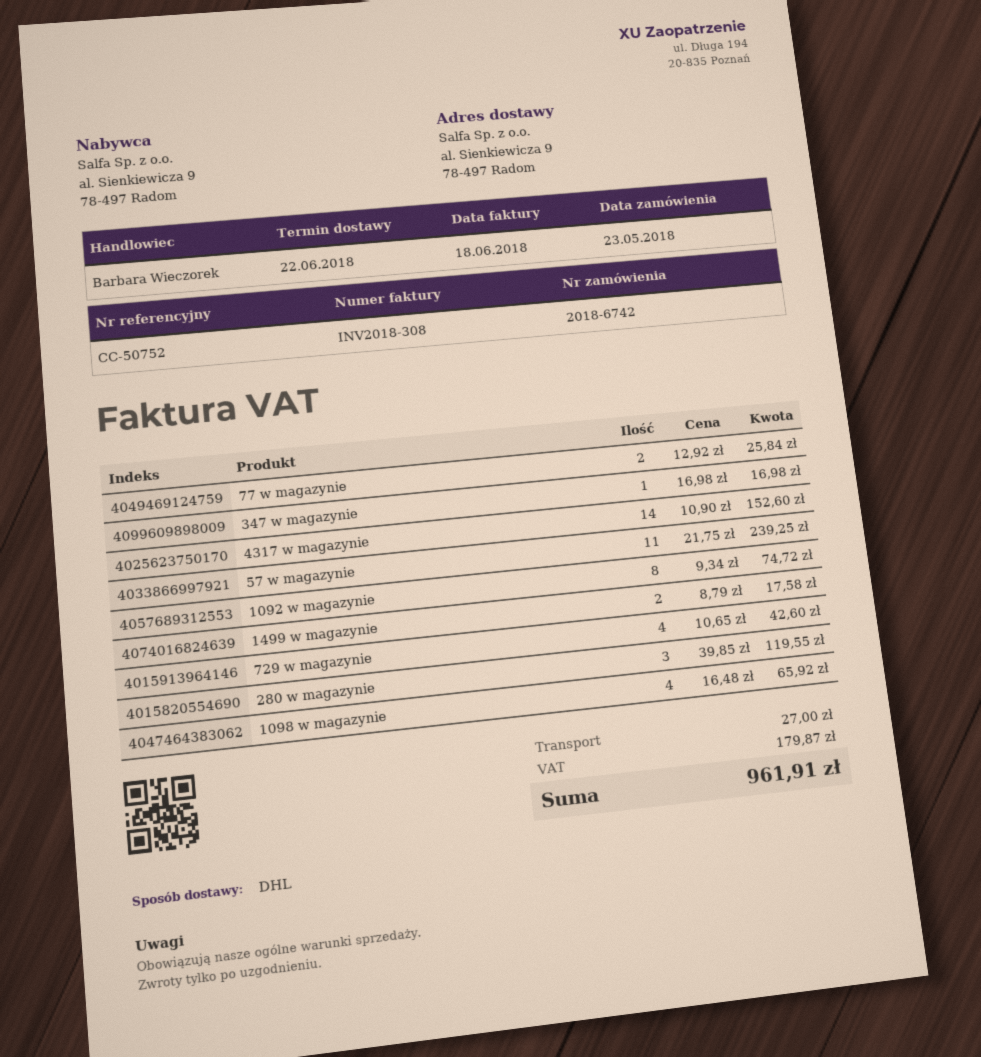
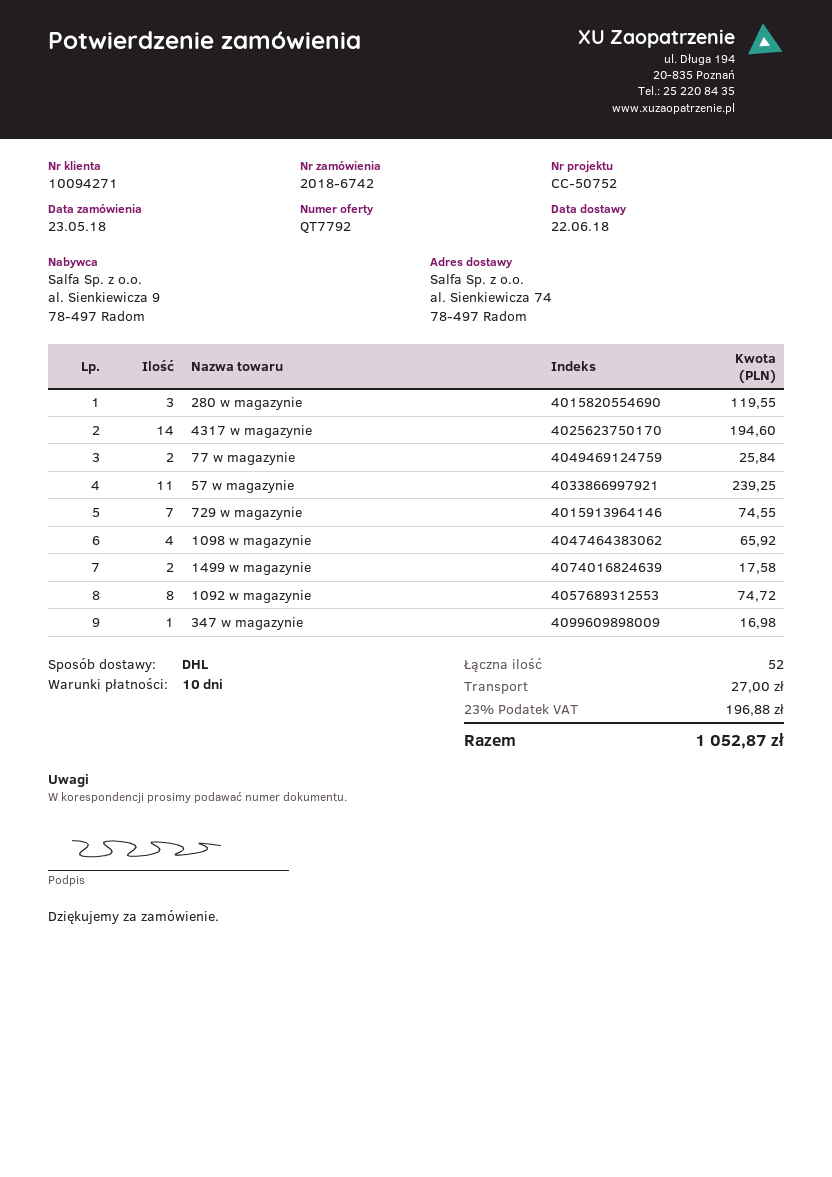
ship to: al. Sienkiewicza 9, 78-497 Radom -> al. Sienkiewicza 74, 78-497 Radom
4317 w magazynie: 14 for 152.60 -> 14 for 194.60
729 w magazynie: 4 for 42.60 -> 7 for 74.55
tax: 179.87 -> 196.88
total: 961.91 -> 1052.87

